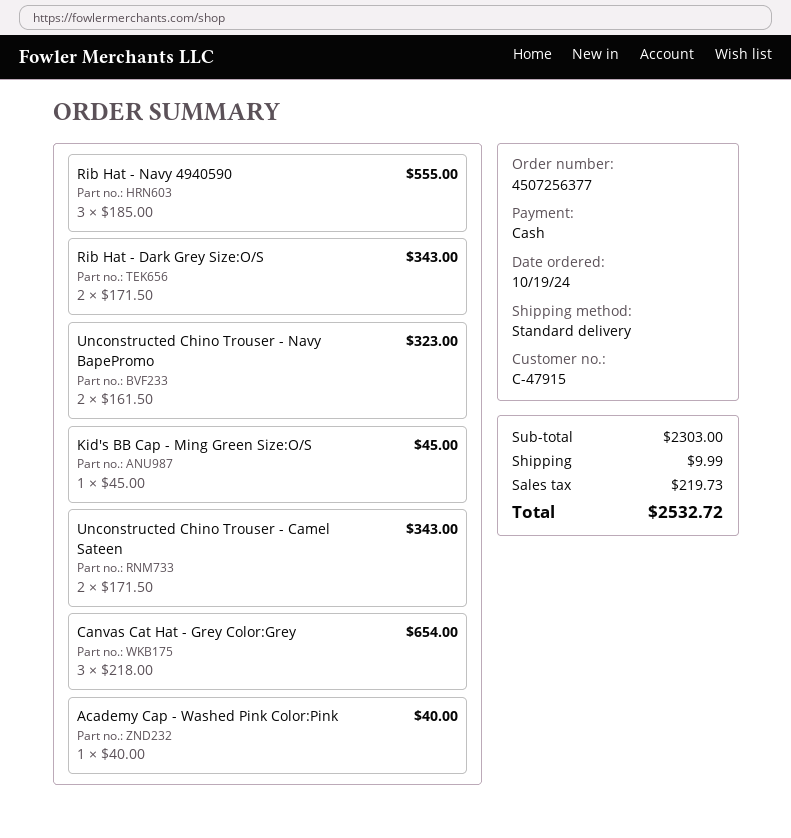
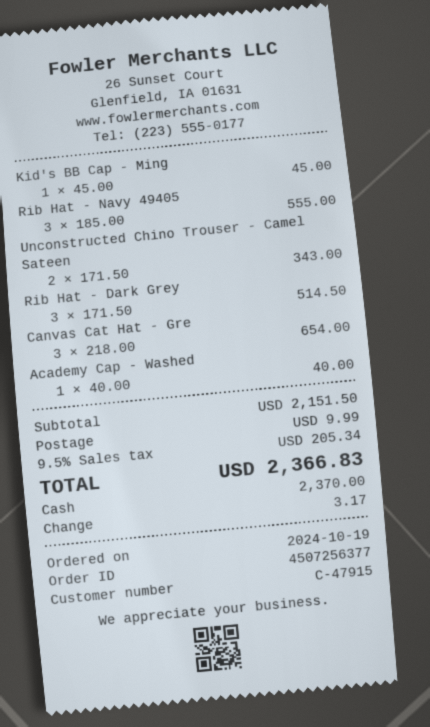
Rib Hat - Dark Grey Size:O/S: 2 x 171.50 = 343.00 -> 3 x 171.50 = 514.50
Unconstructed Chino Trouser - Navy BapePromo: 2 x 161.50 = 323.00 -> none
subtotal: 2303.00 -> 2151.50
tax: 219.73 -> 205.34
total: 2532.72 -> 2366.83

